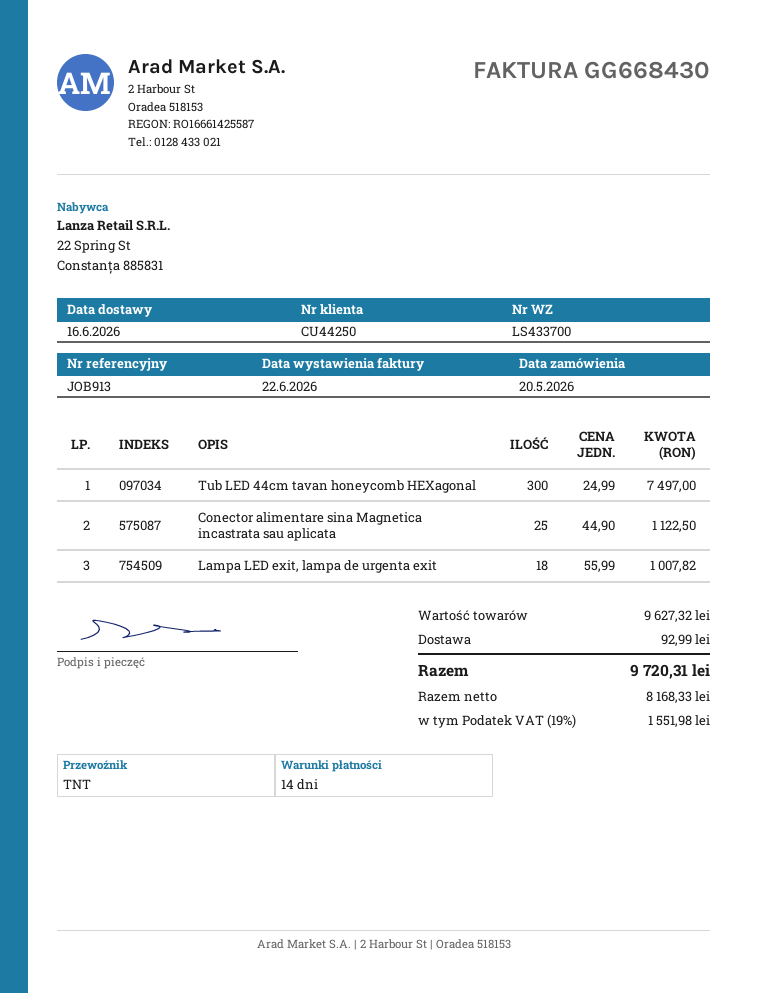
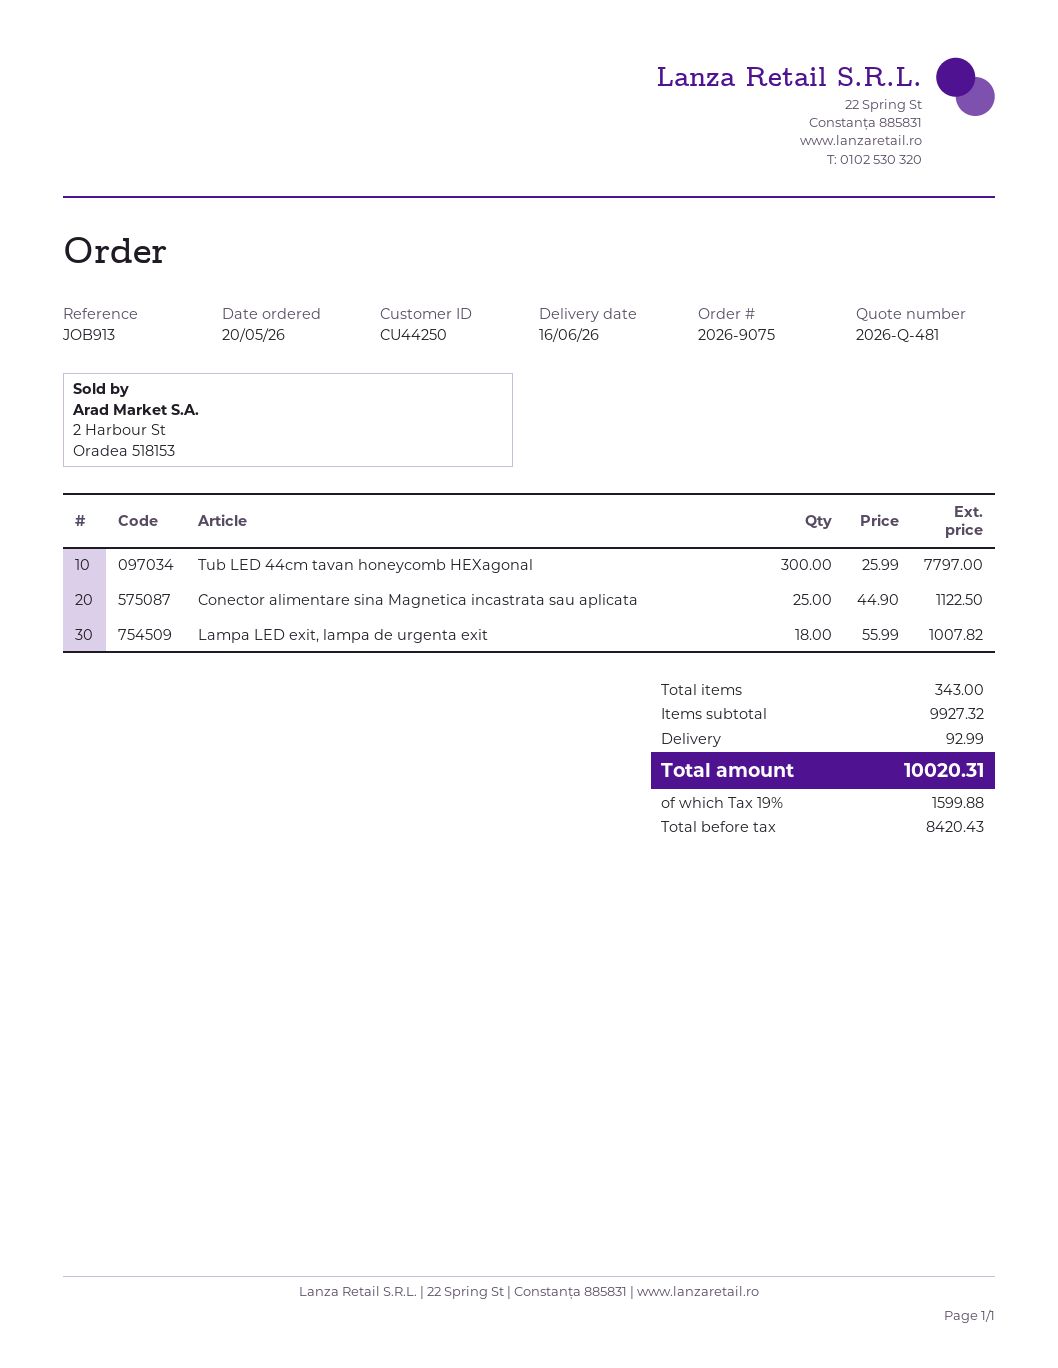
Tub LED 44cm tavan honeycomb HEXagonal: 300 x 24.99 = 7497.00 -> 300 x 25.99 = 7797.00
subtotal: 9627.32 -> 9927.32
net: 8168.33 -> 8420.43
tax: 19% = 1551.98 -> 19% = 1599.88
total: 9720.31 -> 10020.31

